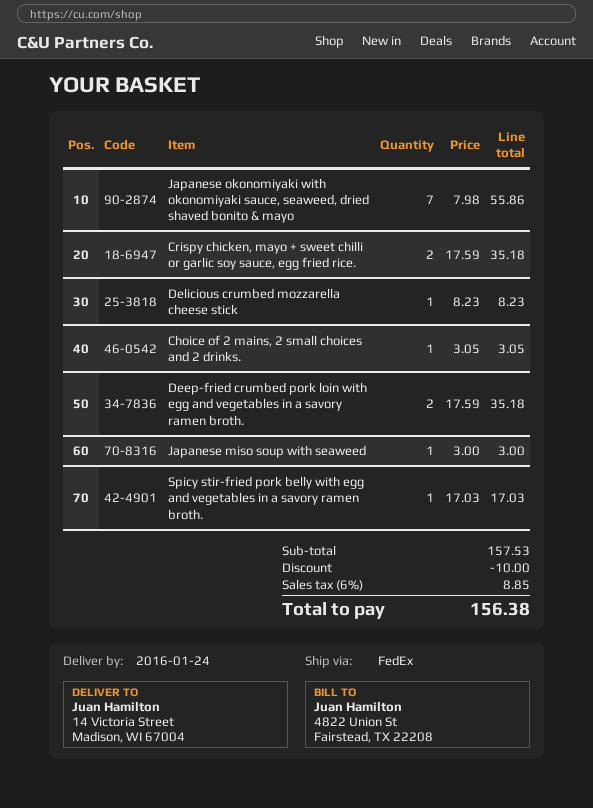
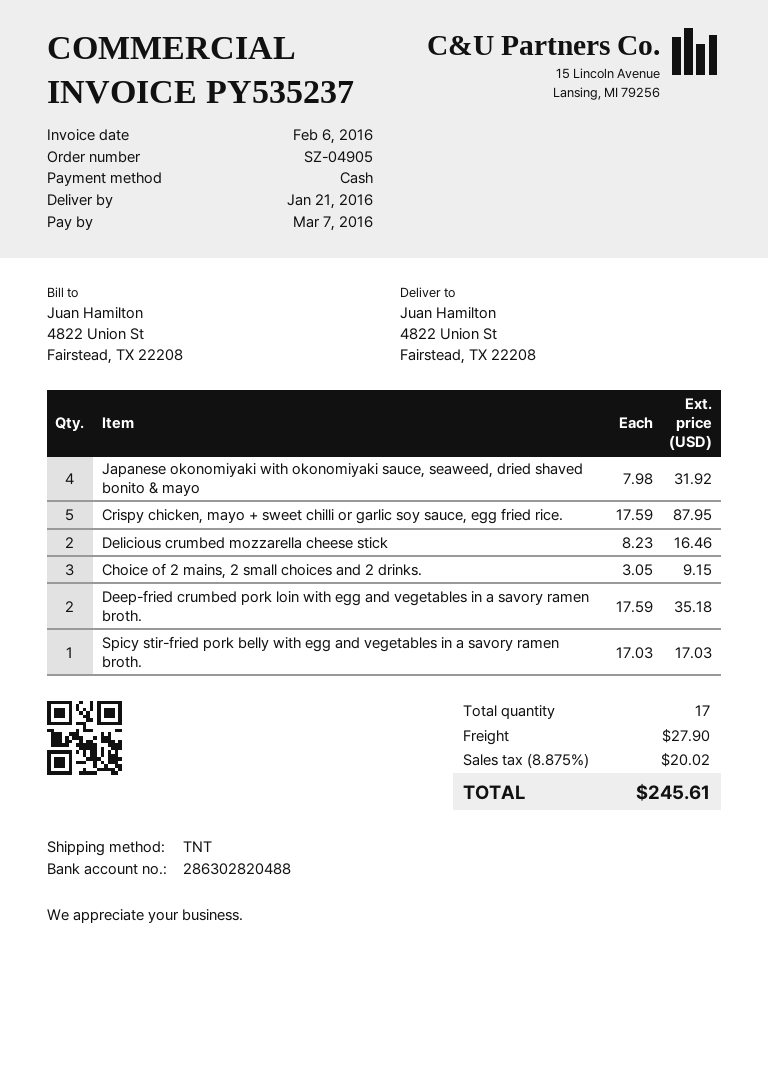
delivery date: 2016-01-24 -> 2016-01-21
shipping method: FedEx -> TNT
ship to: 14 Victoria Street, Madison, WI 67004 -> 4822 Union St, Fairstead, TX 22208
Japanese okonomiyaki with okonomiyaki sauce, seaweed, dried shaved bonito & mayo: 7 x 7.98 = 55.86 -> 4 x 7.98 = 31.92
Crispy chicken, mayo + sweet chilli or garlic soy sauce, egg fried rice.: 2 x 17.59 = 35.18 -> 5 x 17.59 = 87.95
Delicious crumbed mozzarella cheese stick: 1 x 8.23 = 8.23 -> 2 x 8.23 = 16.46
Choice of 2 mains, 2 small choices and 2 drinks.: 1 x 3.05 = 3.05 -> 3 x 3.05 = 9.15
Japanese miso soup with seaweed: 1 x 3.00 = 3.00 -> none
discount: 10.00 -> none
shipping: none -> 27.90
tax: 6% = 8.85 -> 8.875% = 20.02
total: 156.38 -> 245.61

